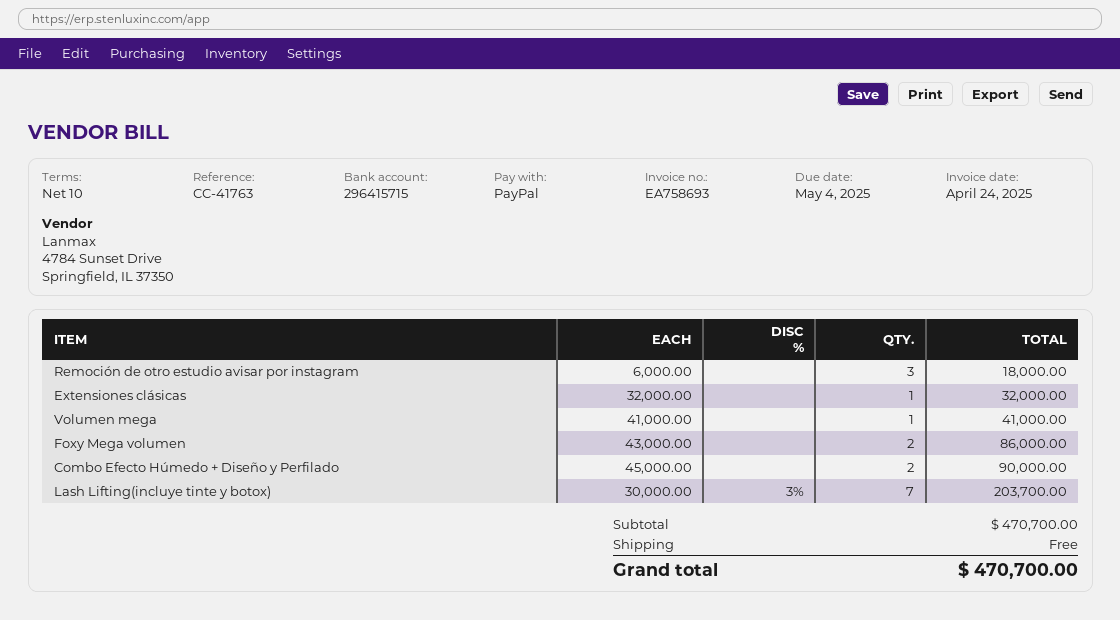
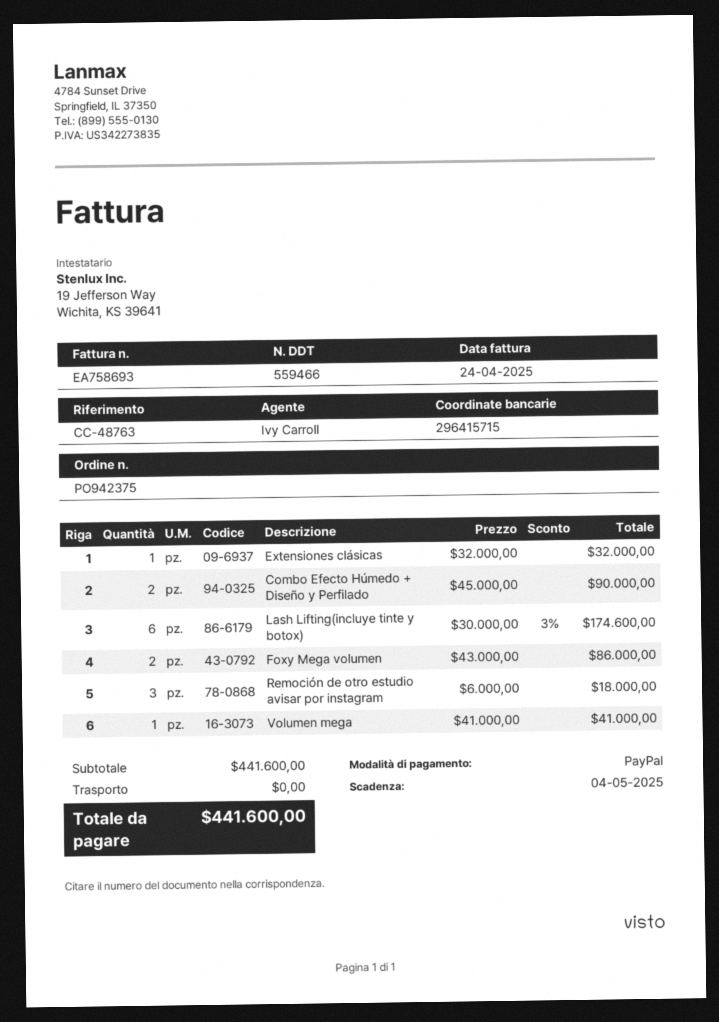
reference: CC-41763 -> CC-48763
Lash Lifting(incluye tinte y botox): 7 x 30000.00 - 3% = 203700.00 -> 6 x 30000.00 - 3% = 174600.00
subtotal: 470700.00 -> 441600.00
total: 470700.00 -> 441600.00

